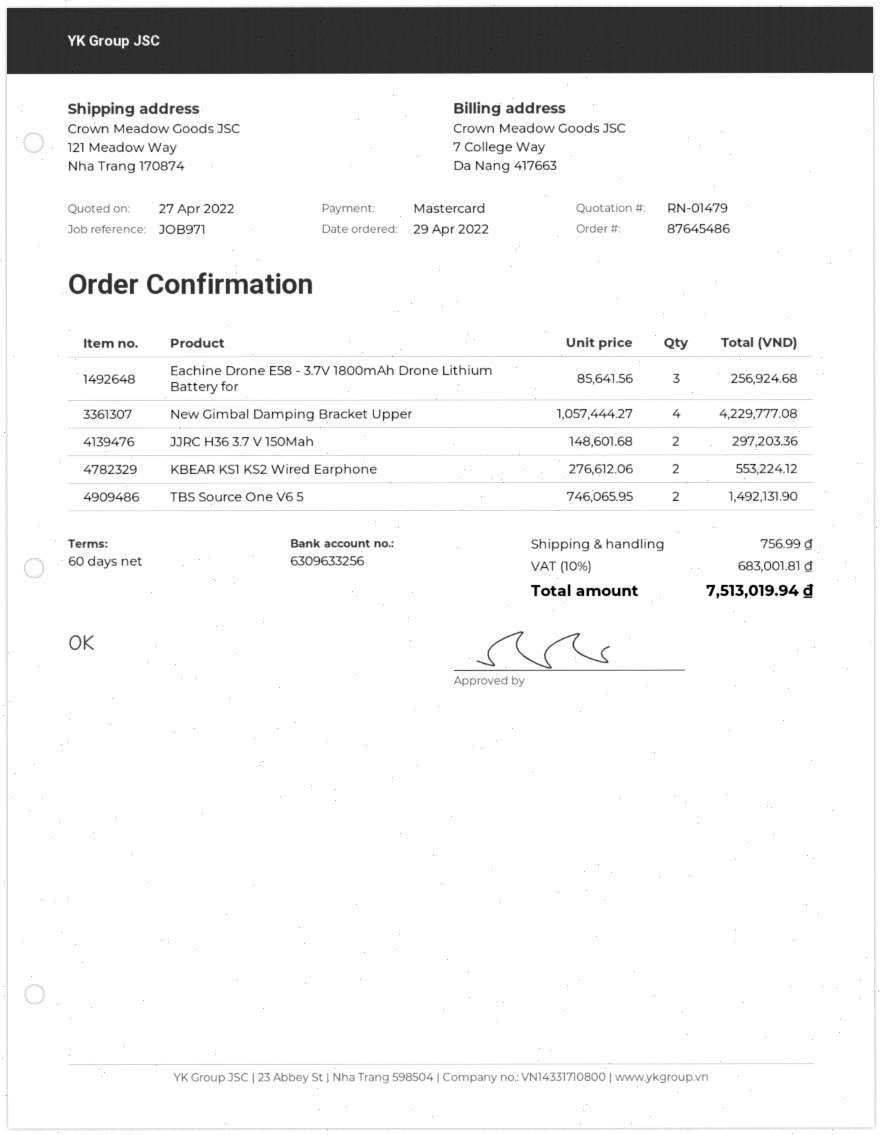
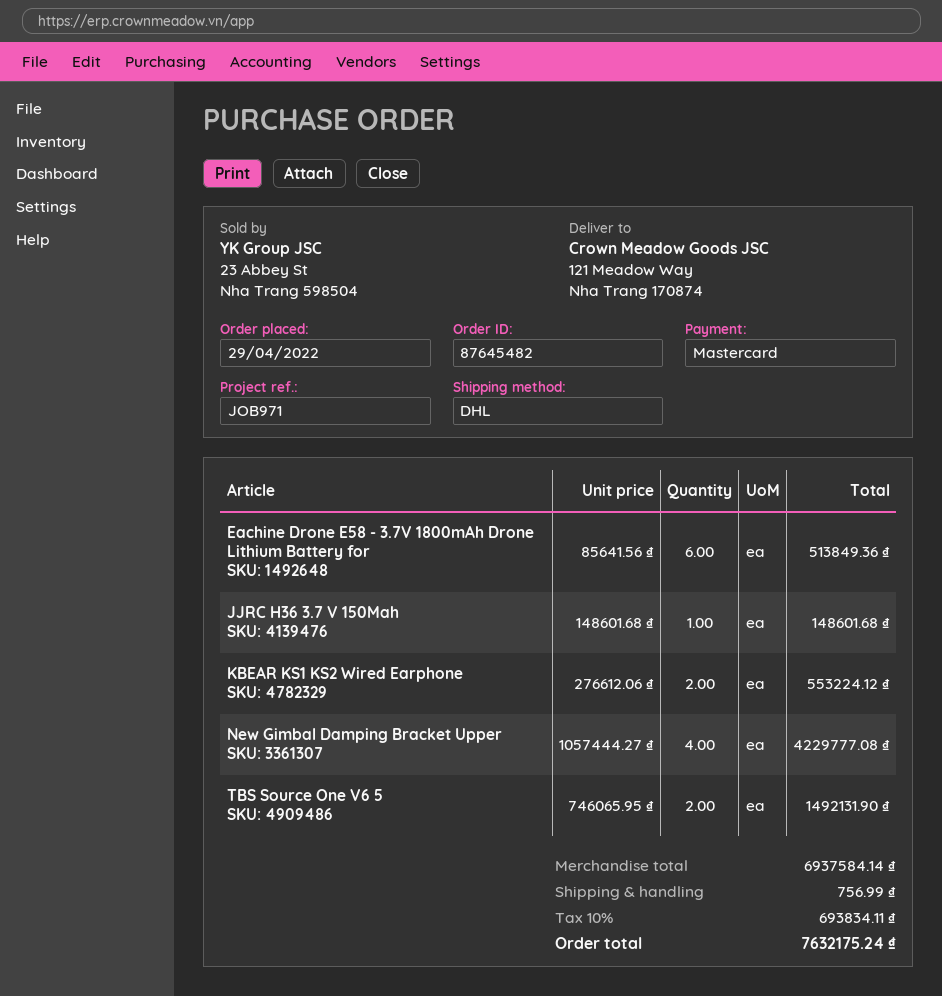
order number: 87645486 -> 87645482
Eachine Drone E58 - 3.7V 1800mAh Drone Lithium Battery for: 3 x 85641.56 = 256924.68 -> 6 x 85641.56 = 513849.36
JJRC H36 3.7 V 150Mah: 2 x 148601.68 = 297203.36 -> 1 x 148601.68 = 148601.68
tax: 10% = 683001.81 -> 10% = 693834.11
total: 7513019.94 -> 7632175.24

